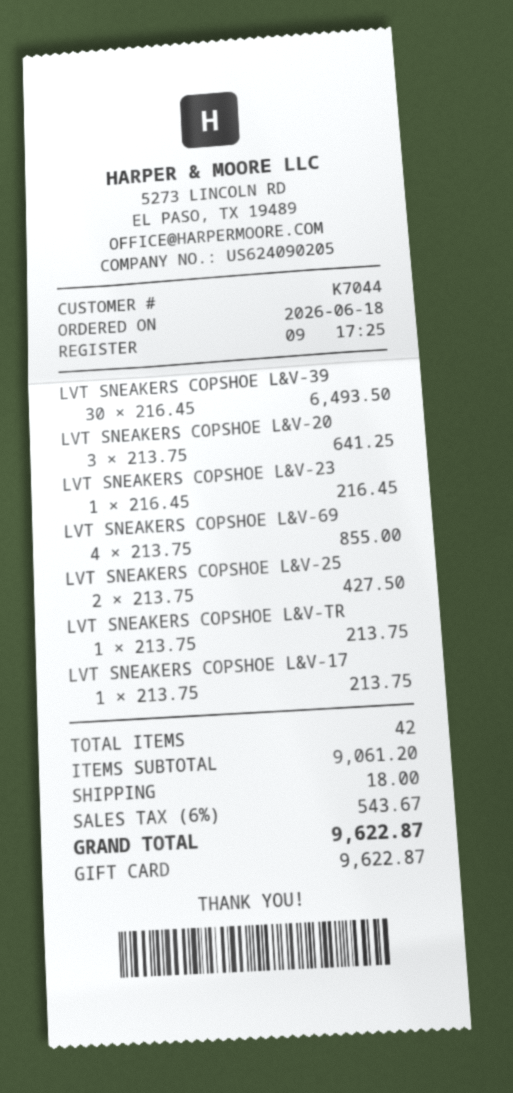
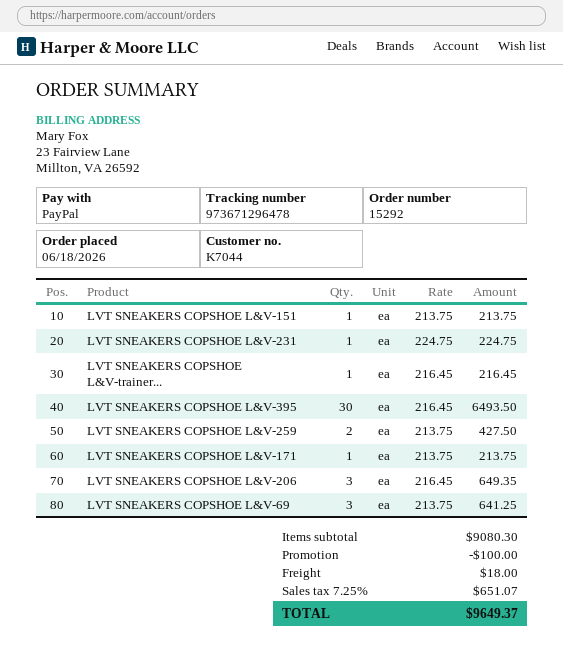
payment method: gift card -> PayPal
LVT SNEAKERS COPSHOE L&V-20: 3 x 213.75 = 641.25 -> 3 x 216.45 = 649.35
LVT SNEAKERS COPSHOE L&V-23: 1 x 216.45 = 216.45 -> 1 x 224.75 = 224.75
LVT SNEAKERS COPSHOE L&V-69: 4 x 213.75 = 855.00 -> 3 x 213.75 = 641.25
LVT SNEAKERS COPSHOE L&V-TR: 1 x 213.75 = 213.75 -> 1 x 216.45 = 216.45
LVT SNEAKERS COPSHOE L&V-151: none -> 1 x 213.75 = 213.75
subtotal: 9061.20 -> 9080.30
discount: none -> 100.00
tax: 6% = 543.67 -> 7.25% = 651.07
total: 9622.87 -> 9649.37

